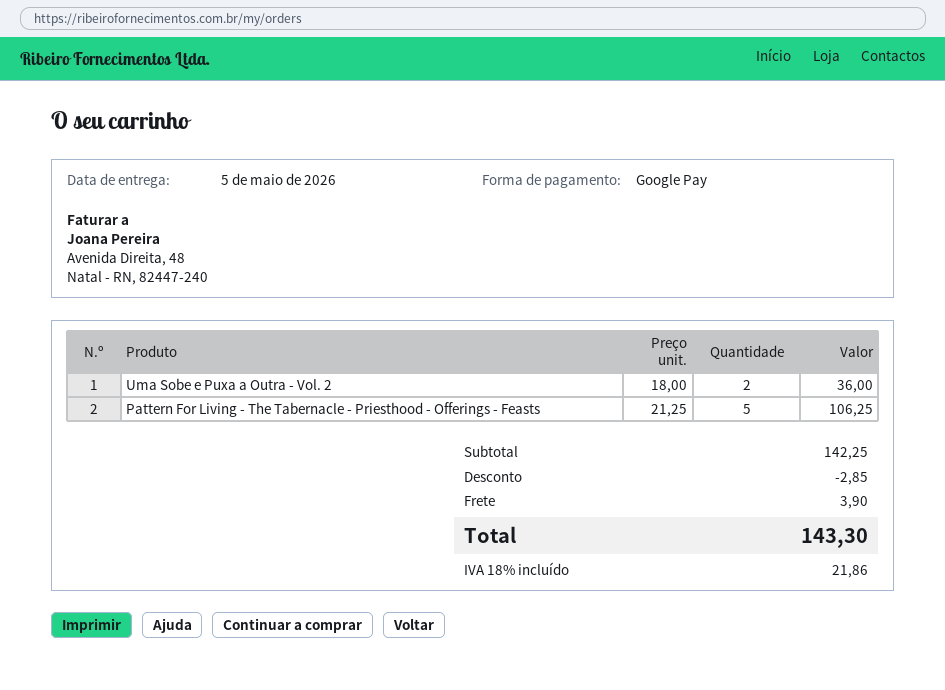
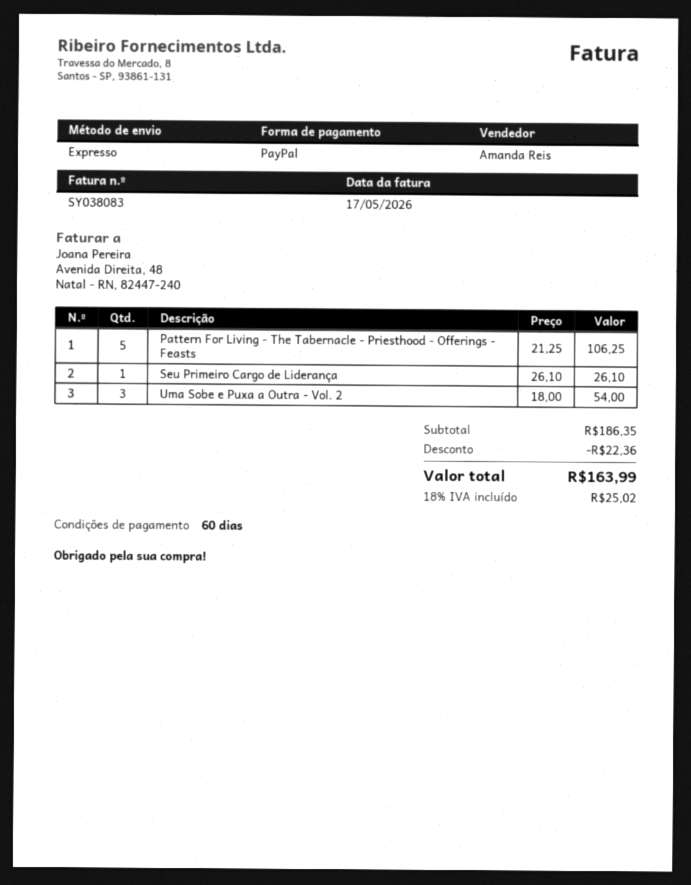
payment method: Google Pay -> PayPal
Uma Sobe e Puxa a Outra - Vol. 2: 2 x 18.00 = 36.00 -> 3 x 18.00 = 54.00
Seu Primeiro Cargo de Liderança: none -> 1 x 26.10 = 26.10
subtotal: 142.25 -> 186.35
discount: 2.85 -> 22.36
shipping: 3.90 -> none
tax: 18% = 21.86 -> 18% = 25.02
total: 143.30 -> 163.99

